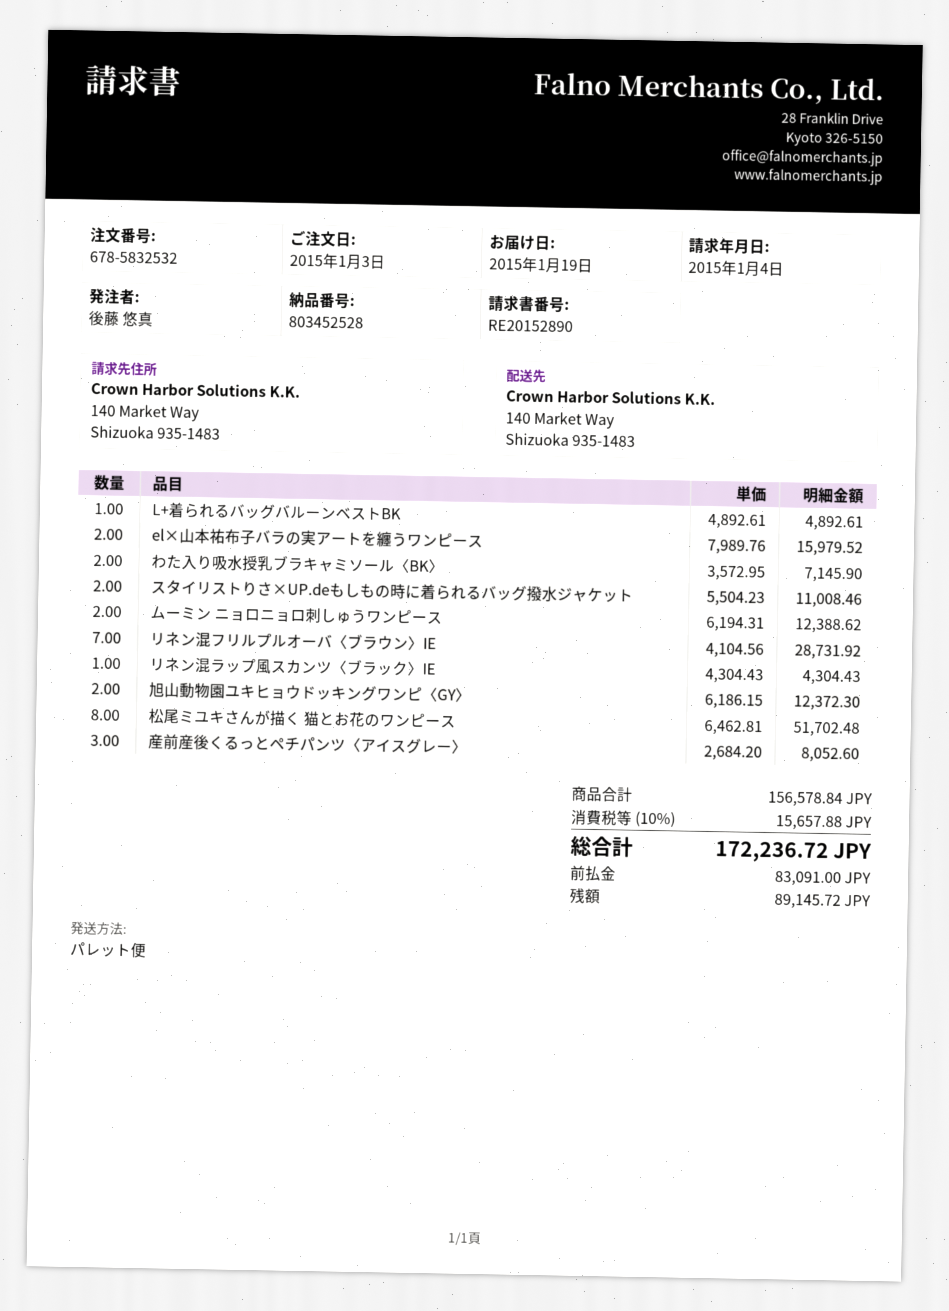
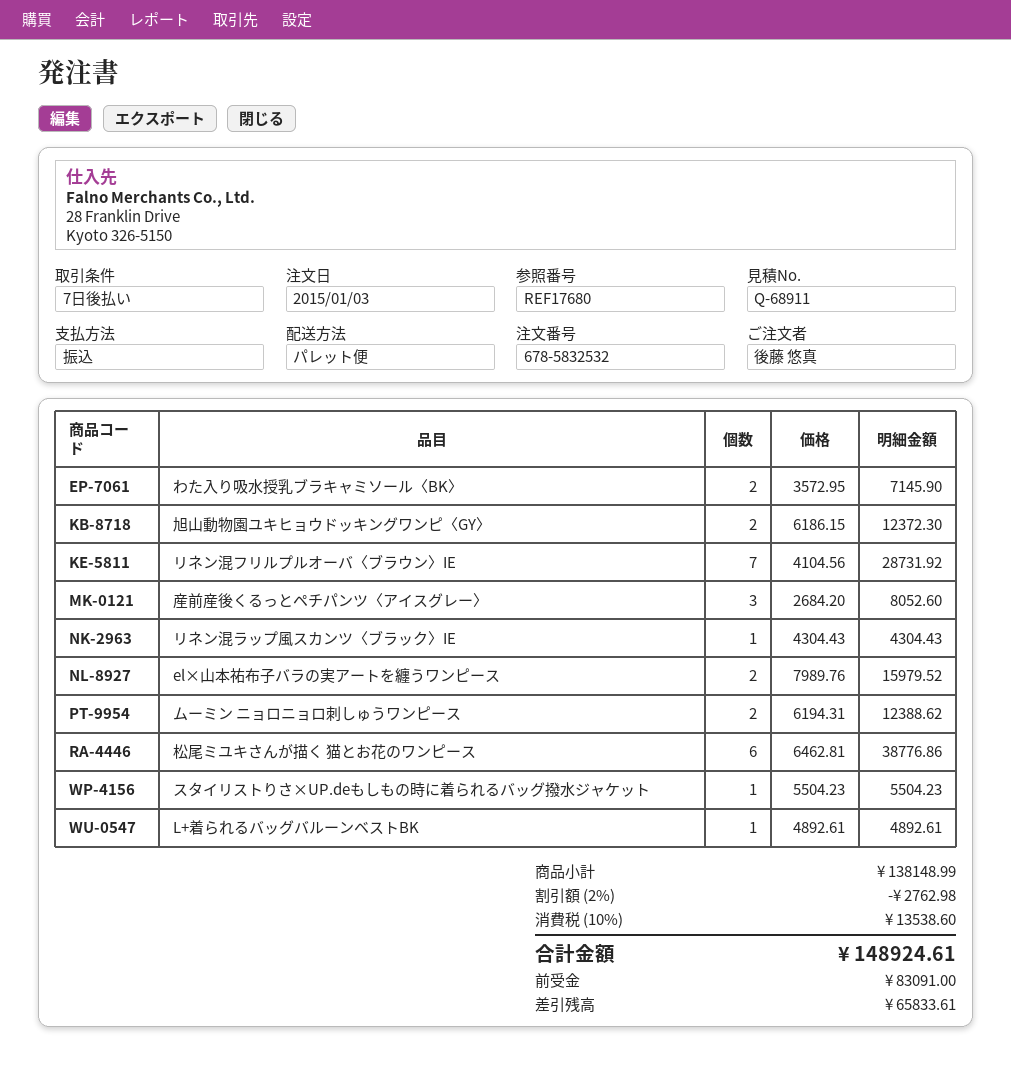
スタイリストりさ×UP.deもしもの時に着られるバッグ撥水ジャケット: 2 x 5504.23 = 11008.46 -> 1 x 5504.23 = 5504.23
松尾ミユキさんが描く 猫とお花のワンピース: 8 x 6462.81 = 51702.48 -> 6 x 6462.81 = 38776.86
subtotal: 156578.84 -> 138148.99
discount: none -> 2% = 2762.98
tax: 10% = 15657.88 -> 10% = 13538.60
total: 172236.72 -> 148924.61
balance: 89145.72 -> 65833.61

